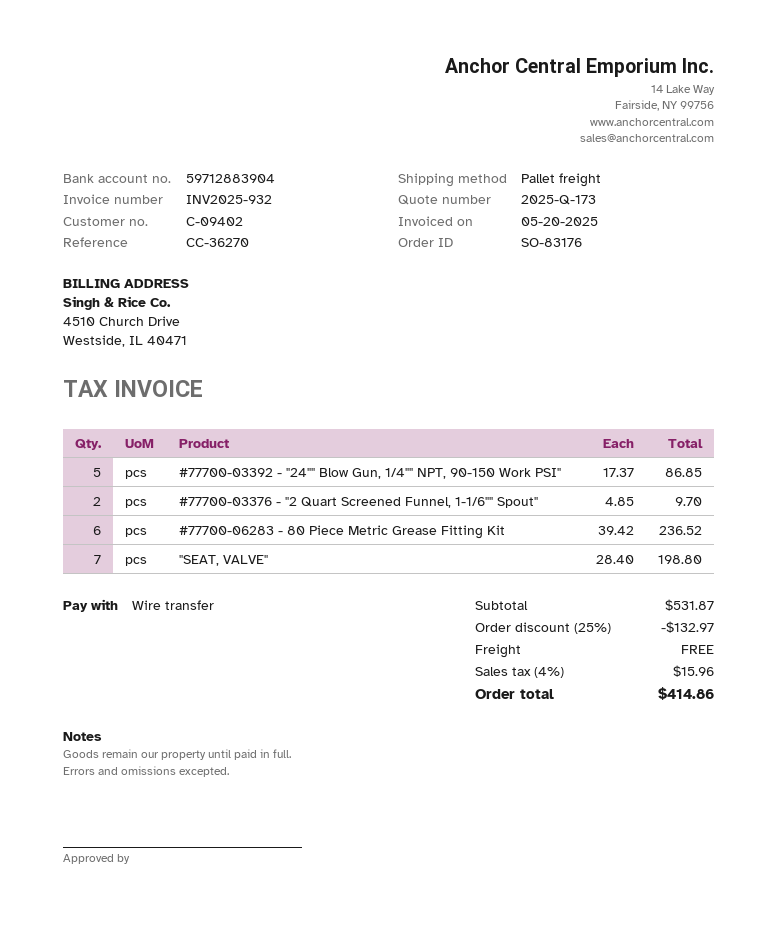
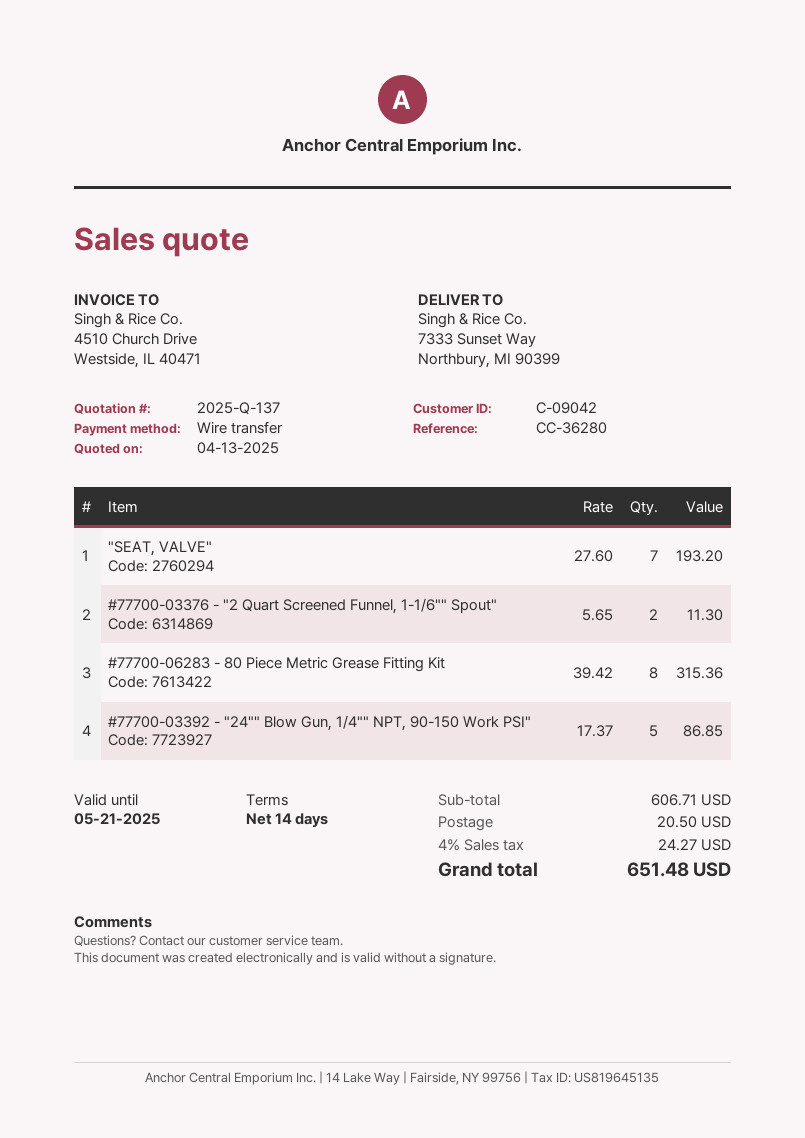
quote number: 2025-Q-173 -> 2025-Q-137
customer number: C-09402 -> C-09042
reference: CC-36270 -> CC-36280
#77700-03376 - "2 Quart Screened Funnel, 1-1/6"" Spout": 2 x 4.85 = 9.70 -> 2 x 5.65 = 11.30
#77700-06283 - 80 Piece Metric Grease Fitting Kit: 6 x 39.42 = 236.52 -> 8 x 39.42 = 315.36
"SEAT, VALVE": 7 x 28.40 = 198.80 -> 7 x 27.60 = 193.20
subtotal: 531.87 -> 606.71
discount: 25% = 132.97 -> none
shipping: 0.00 -> 20.50
tax: 4% = 15.96 -> 4% = 24.27
total: 414.86 -> 651.48

